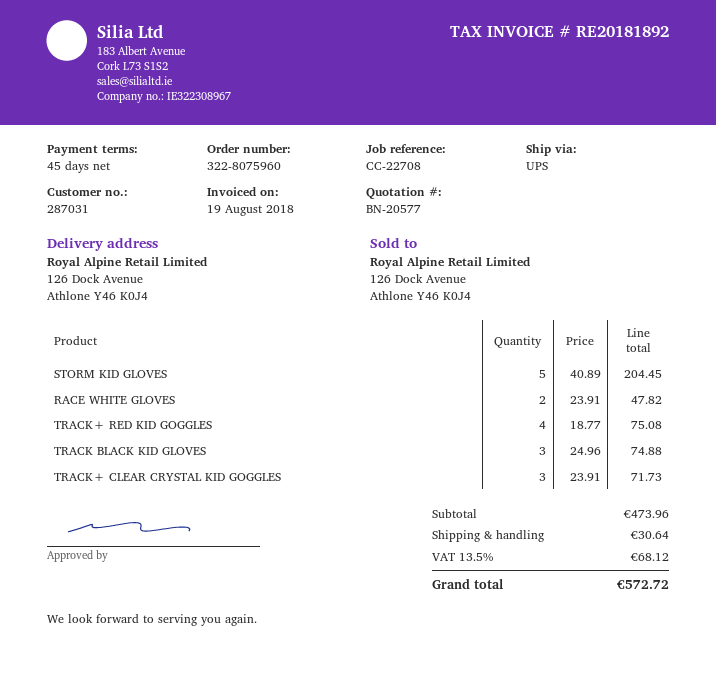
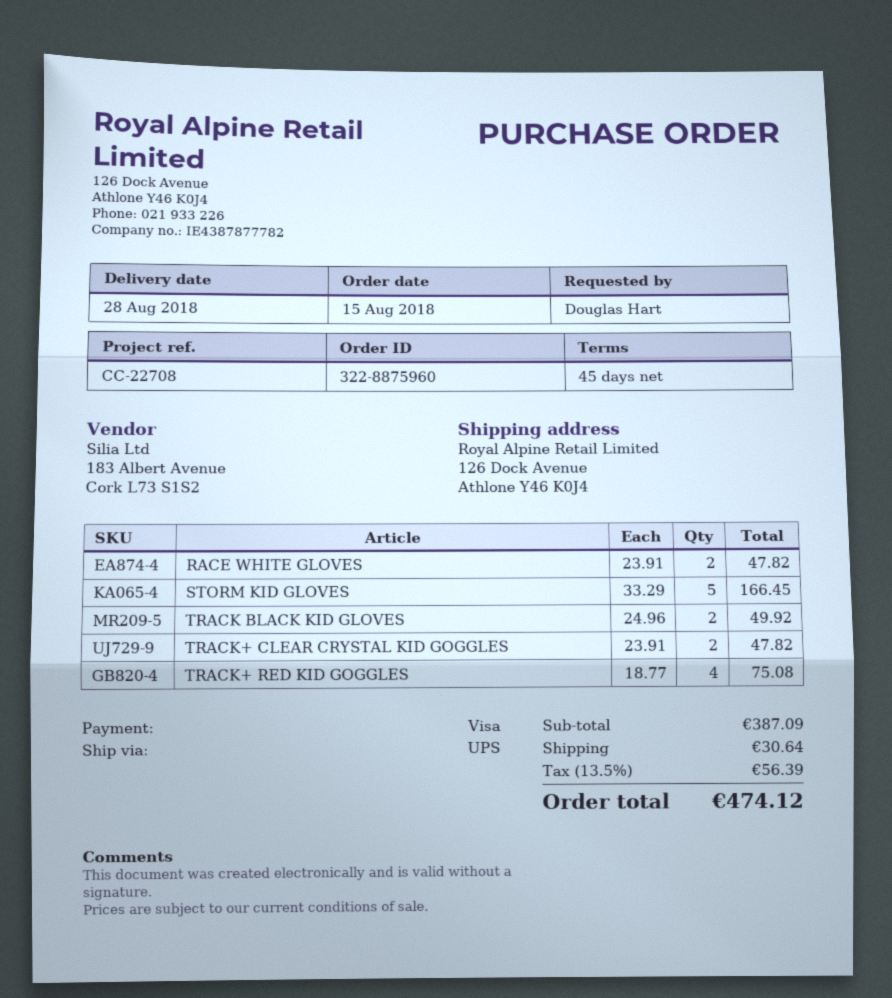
order number: 322-8075960 -> 322-8875960
STORM KID GLOVES: 5 x 40.89 = 204.45 -> 5 x 33.29 = 166.45
TRACK BLACK KID GLOVES: 3 x 24.96 = 74.88 -> 2 x 24.96 = 49.92
TRACK+ CLEAR CRYSTAL KID GOGGLES: 3 x 23.91 = 71.73 -> 2 x 23.91 = 47.82
subtotal: 473.96 -> 387.09
tax: 13.5% = 68.12 -> 13.5% = 56.39
total: 572.72 -> 474.12

